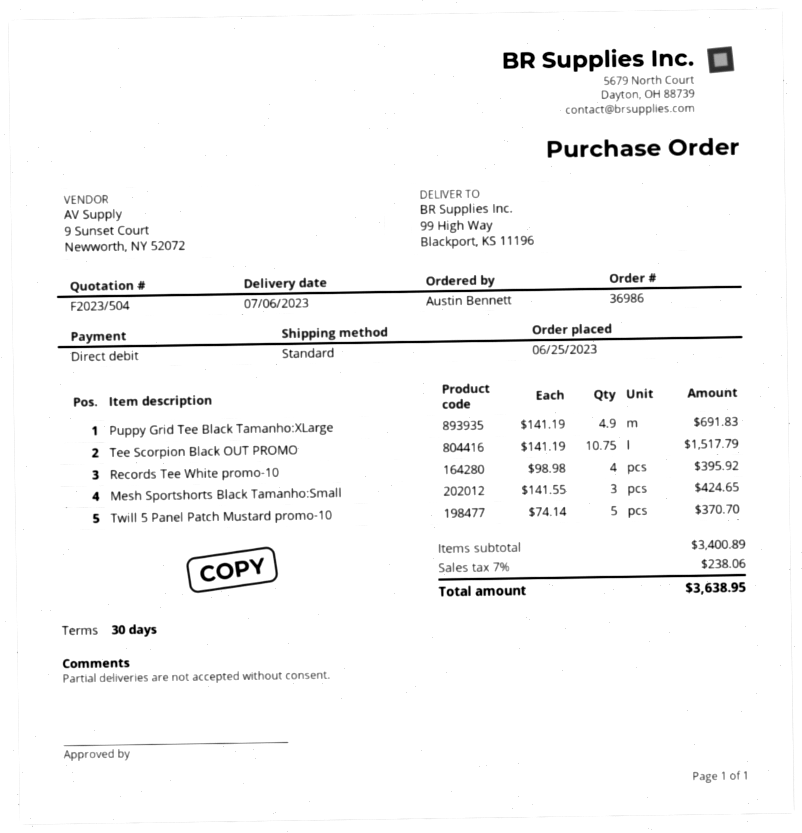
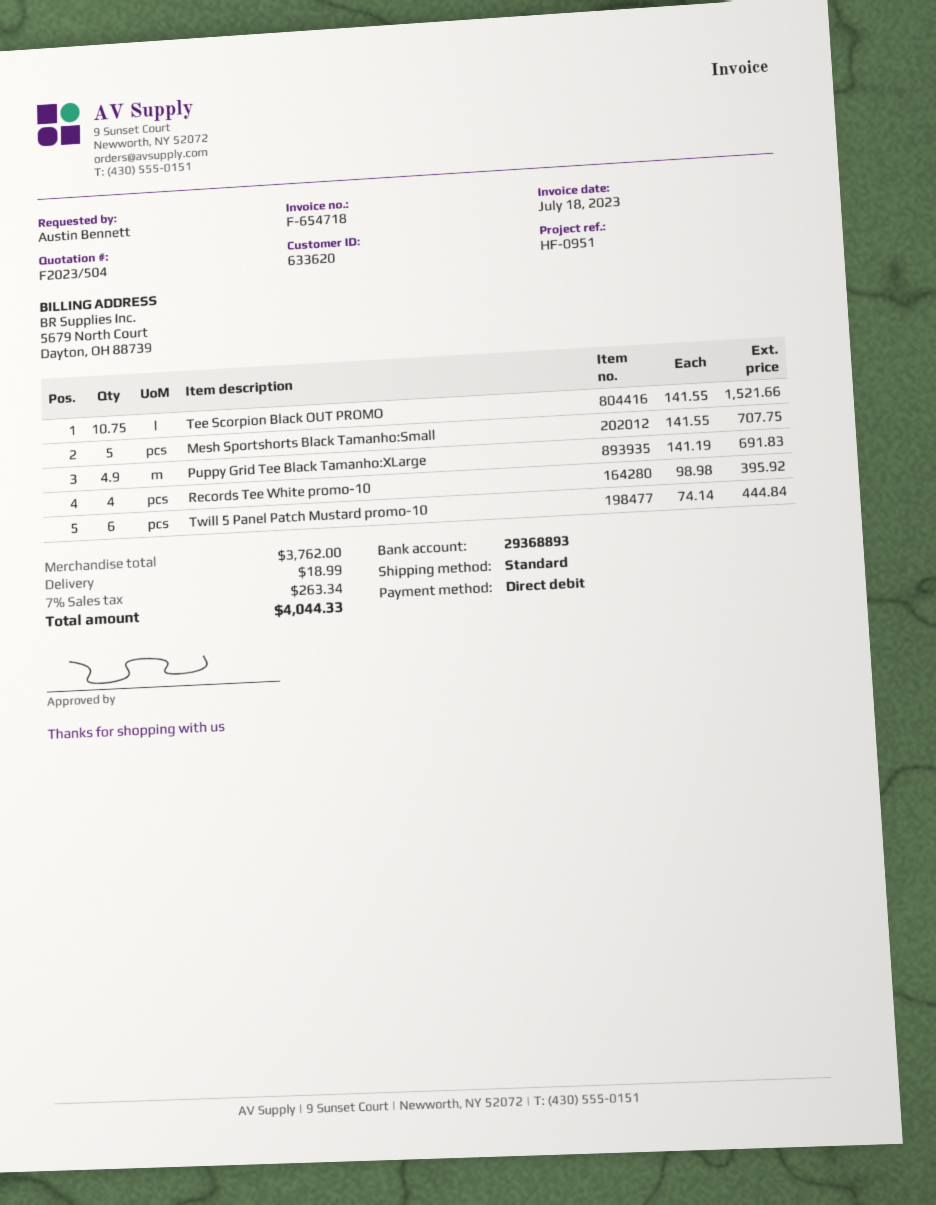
Tee Scorpion Black OUT PROMO: 10.75 x 141.19 = 1517.79 -> 10.75 x 141.55 = 1521.66
Mesh Sportshorts Black Tamanho:Small: 3 x 141.55 = 424.65 -> 5 x 141.55 = 707.75
Twill 5 Panel Patch Mustard promo-10: 5 x 74.14 = 370.70 -> 6 x 74.14 = 444.84
subtotal: 3400.89 -> 3762.00
shipping: none -> 18.99
tax: 7% = 238.06 -> 7% = 263.34
total: 3638.95 -> 4044.33

